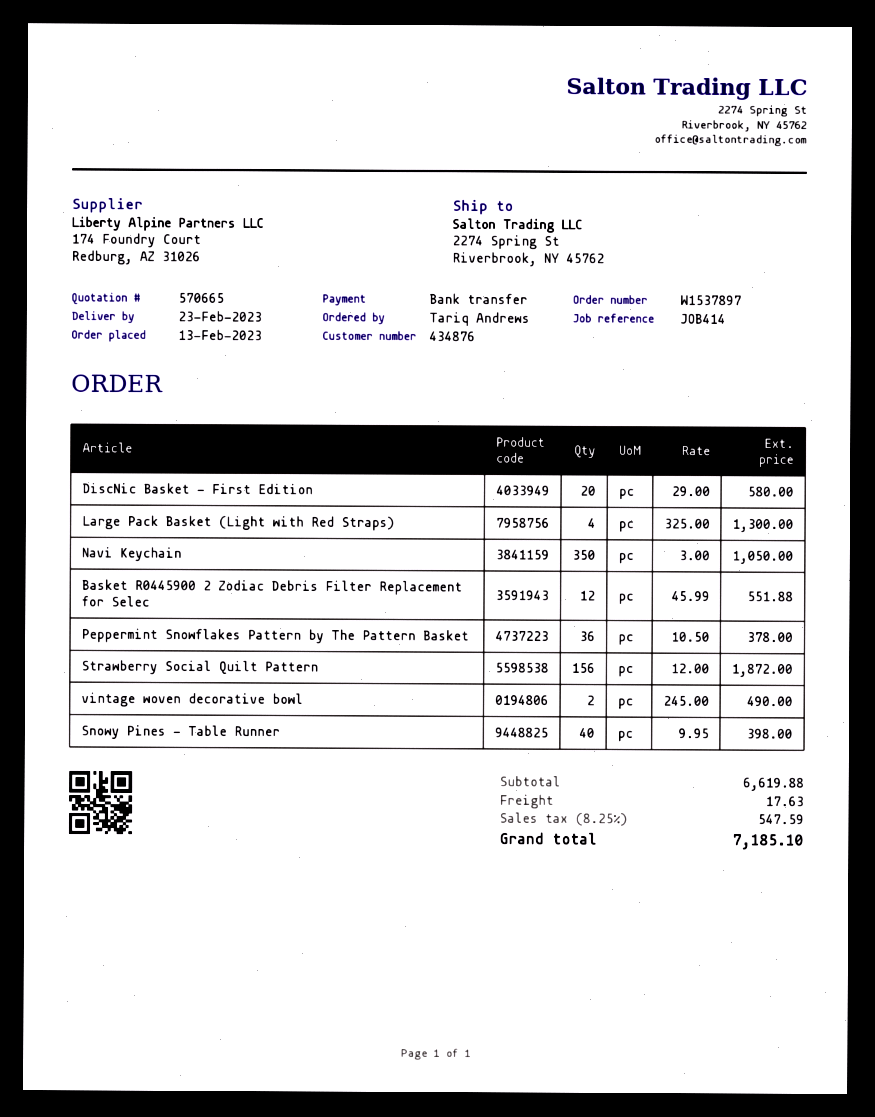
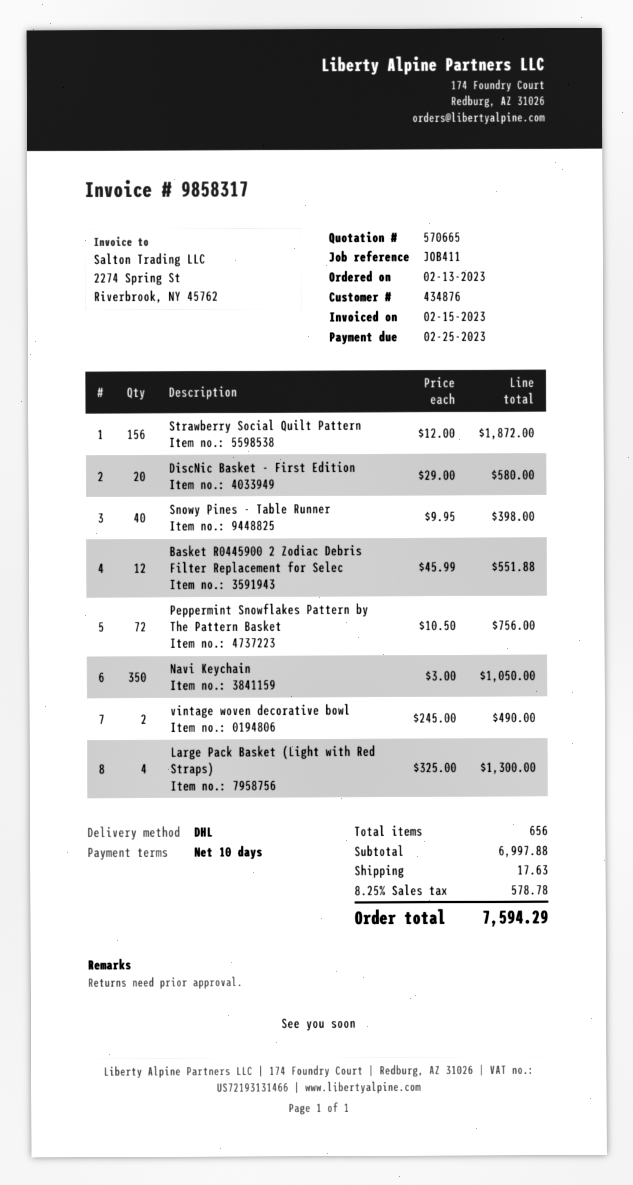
reference: JOB414 -> JOB411
Peppermint Snowflakes Pattern by The Pattern Basket: 36 x 10.50 = 378.00 -> 72 x 10.50 = 756.00
subtotal: 6619.88 -> 6997.88
tax: 8.25% = 547.59 -> 8.25% = 578.78
total: 7185.10 -> 7594.29

